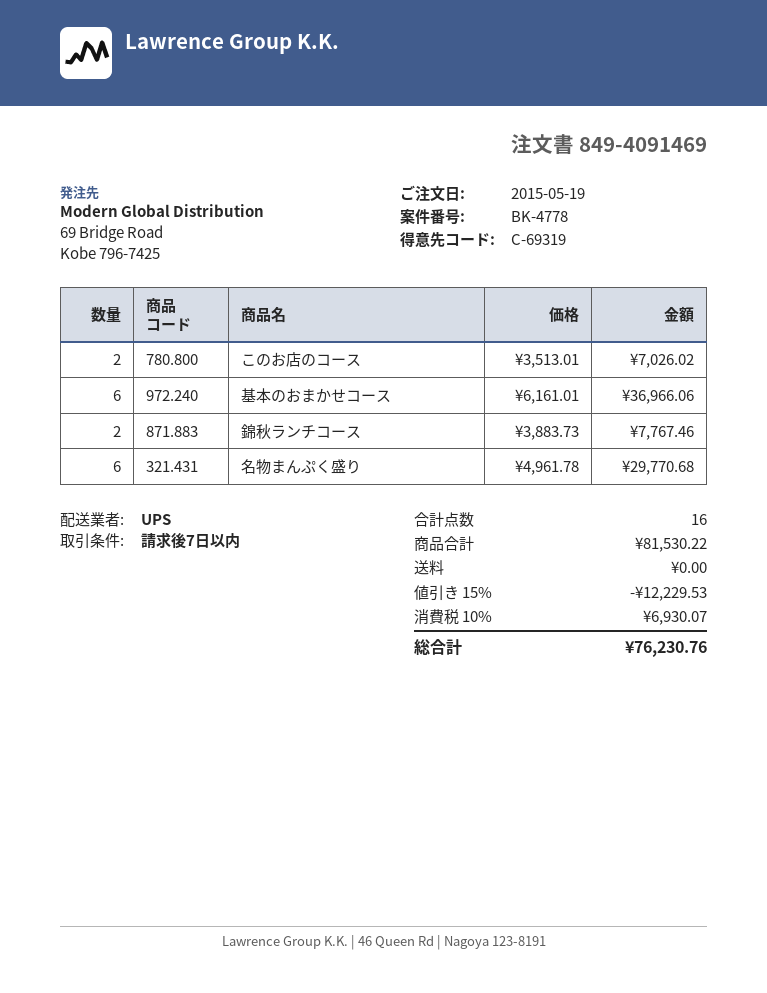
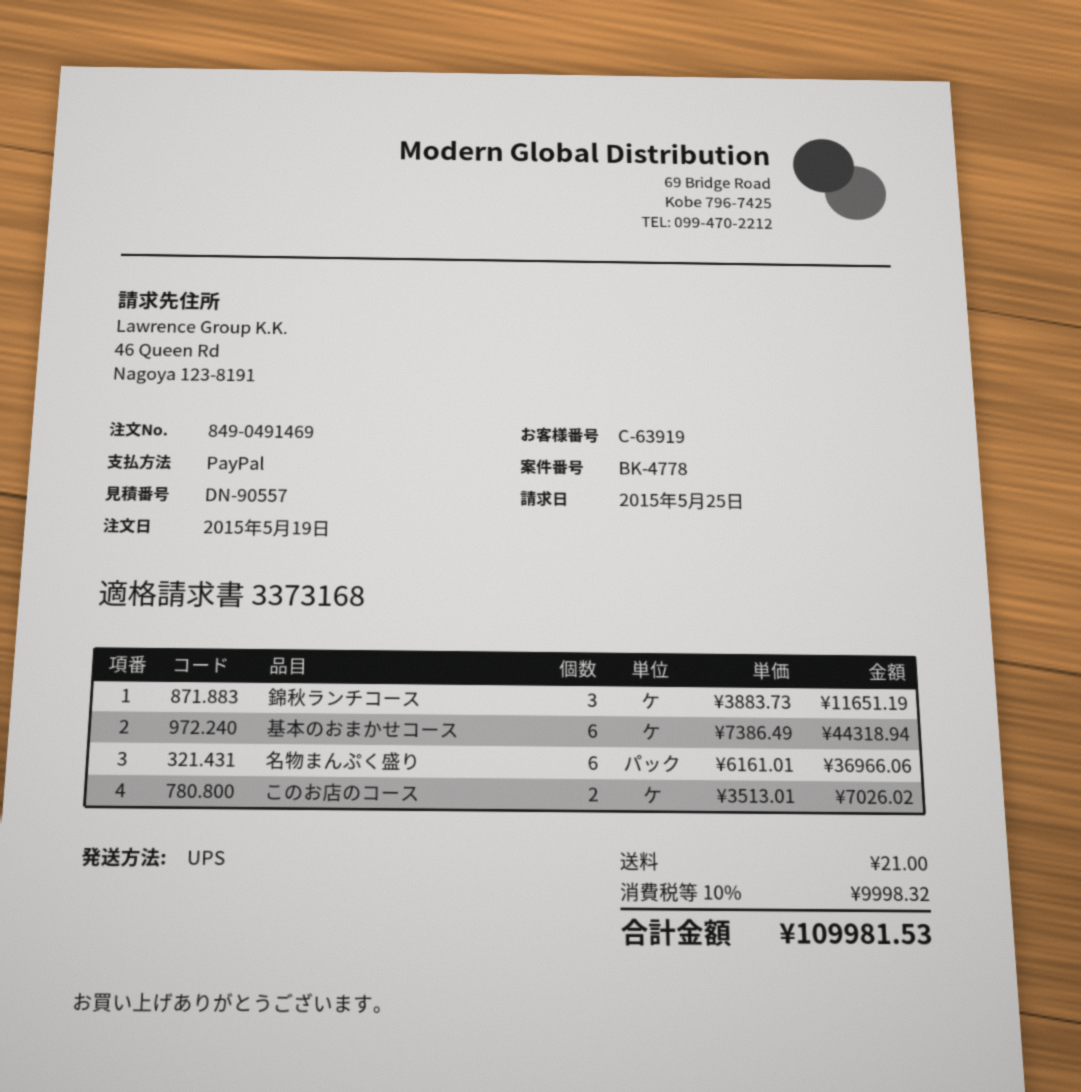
order number: 849-4091469 -> 849-0491469
customer number: C-69319 -> C-63919
基本のおまかせコース: 6 x 6161.01 = 36966.06 -> 6 x 7386.49 = 44318.94
錦秋ランチコース: 2 x 3883.73 = 7767.46 -> 3 x 3883.73 = 11651.19
名物まんぷく盛り: 6 x 4961.78 = 29770.68 -> 6 x 6161.01 = 36966.06
discount: 15% = 12229.53 -> none
shipping: 0.00 -> 21.00
tax: 10% = 6930.07 -> 10% = 9998.32
total: 76230.76 -> 109981.53

